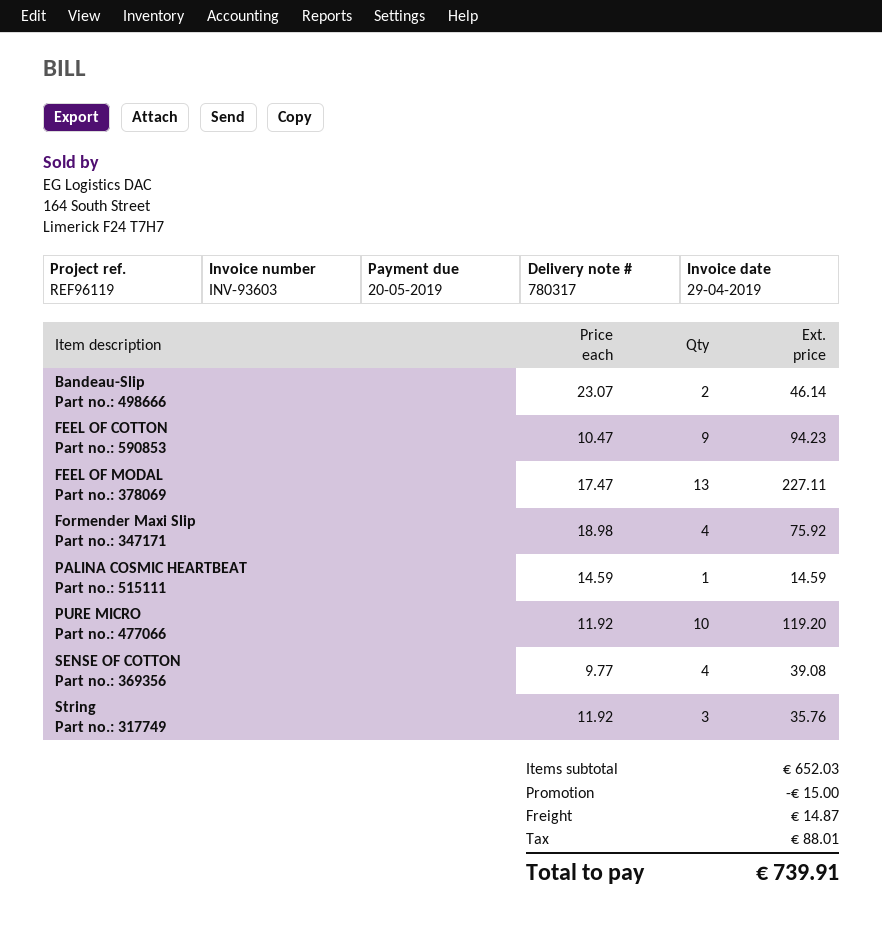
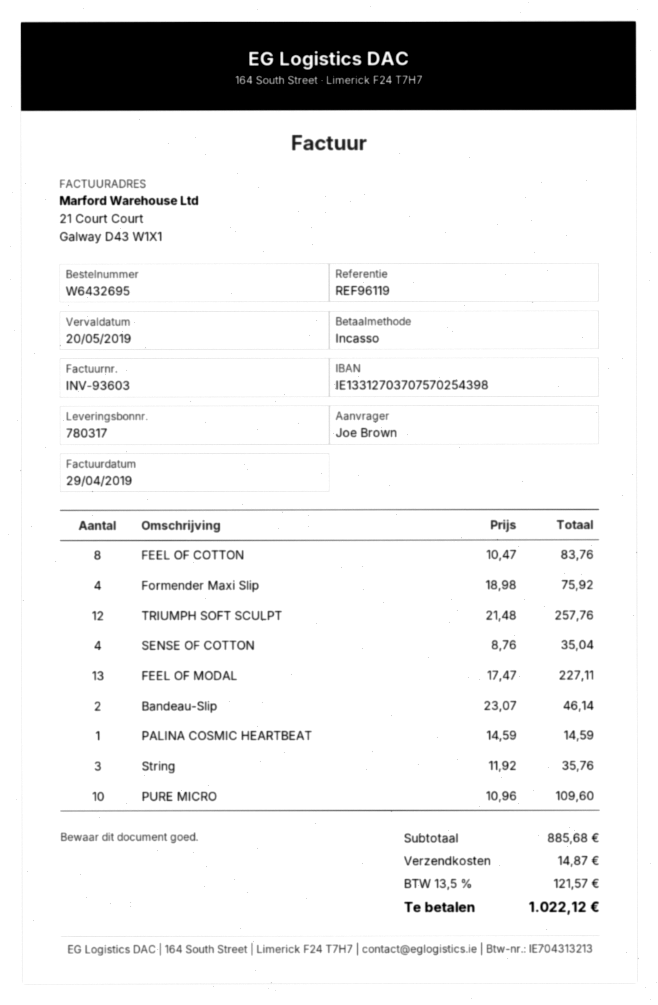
FEEL OF COTTON: 9 x 10.47 = 94.23 -> 8 x 10.47 = 83.76
PURE MICRO: 10 x 11.92 = 119.20 -> 10 x 10.96 = 109.60
SENSE OF COTTON: 4 x 9.77 = 39.08 -> 4 x 8.76 = 35.04
TRIUMPH SOFT SCULPT: none -> 12 x 21.48 = 257.76
subtotal: 652.03 -> 885.68
discount: 15.00 -> none
tax: 88.01 -> 121.57
total: 739.91 -> 1022.12

